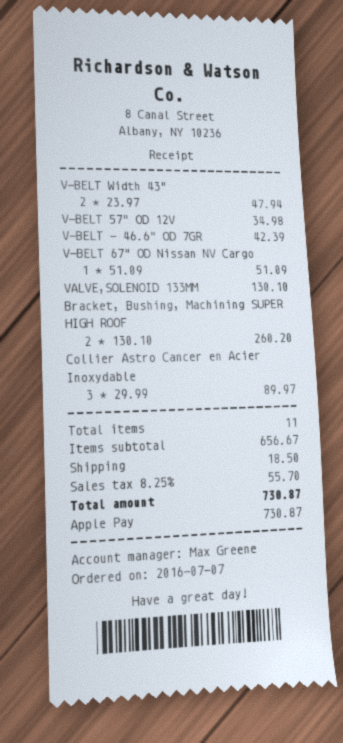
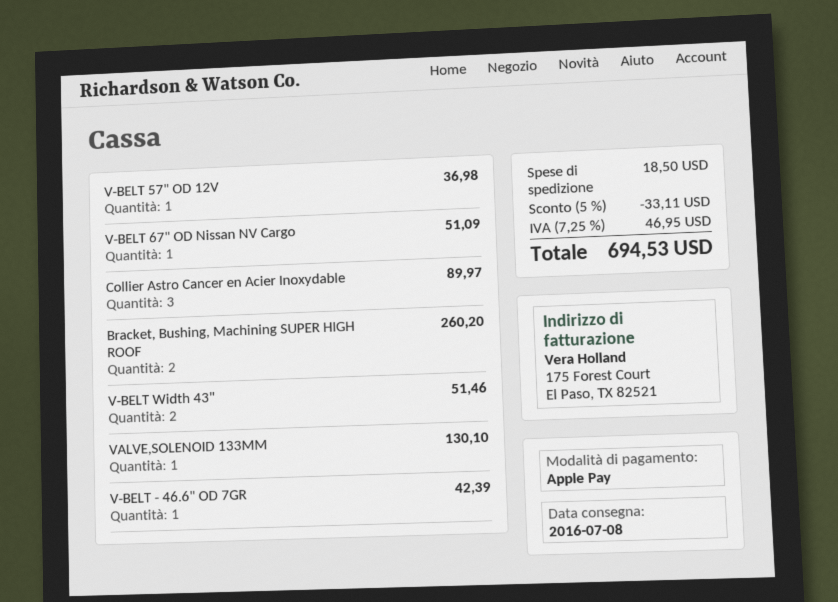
V-BELT Width 43": 2 for 47.94 -> 2 for 51.46
V-BELT 57" OD 12V: 1 for 34.98 -> 1 for 36.98
discount: none -> 5% = 33.11
tax: 8.25% = 55.70 -> 7.25% = 46.95
total: 730.87 -> 694.53

